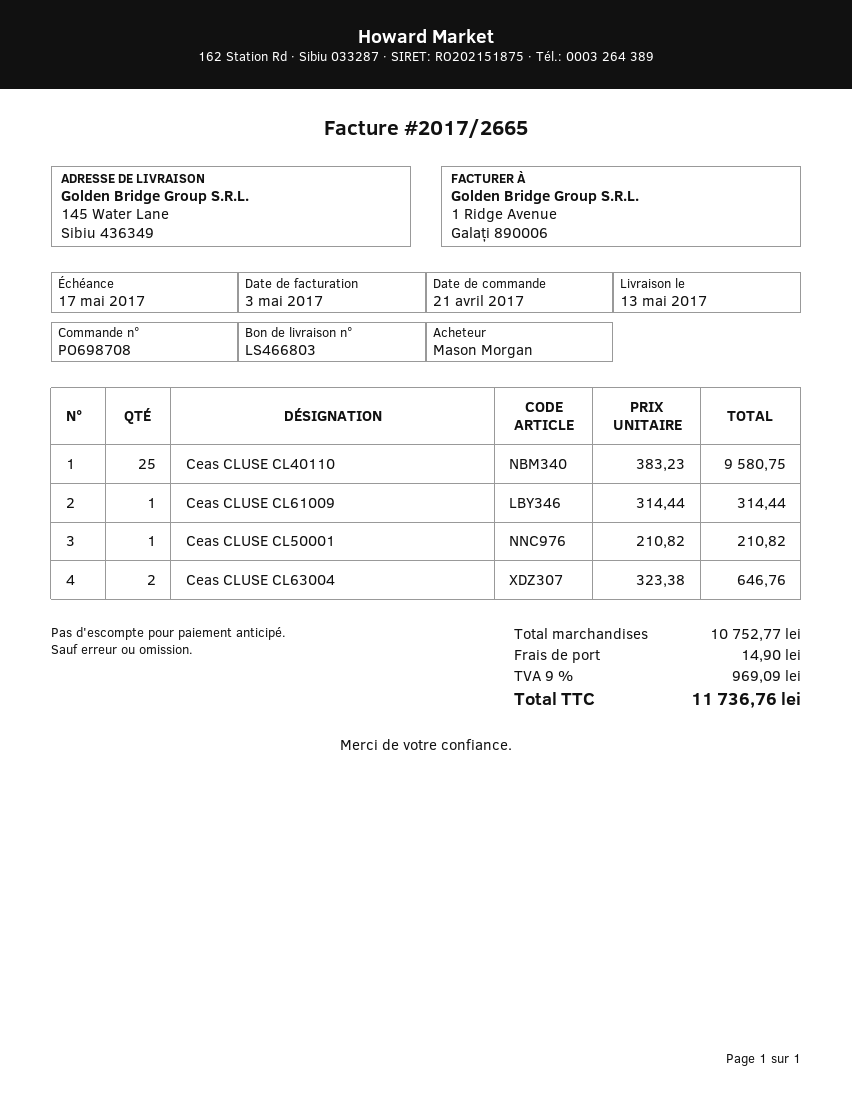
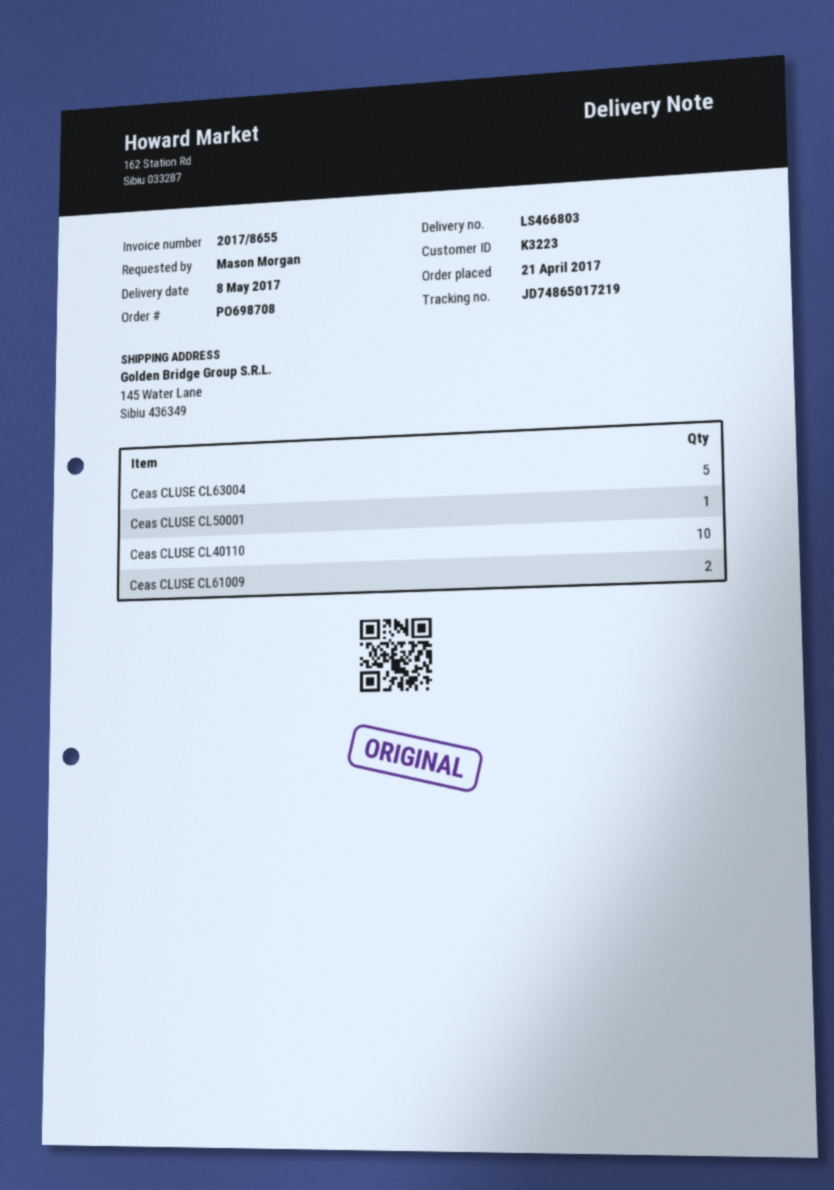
delivery date: 2017-05-13 -> 2017-05-08
invoice number: 2017/2665 -> 2017/8655
Ceas CLUSE CL40110: 25 -> 10
Ceas CLUSE CL61009: 1 -> 2
Ceas CLUSE CL63004: 2 -> 5

